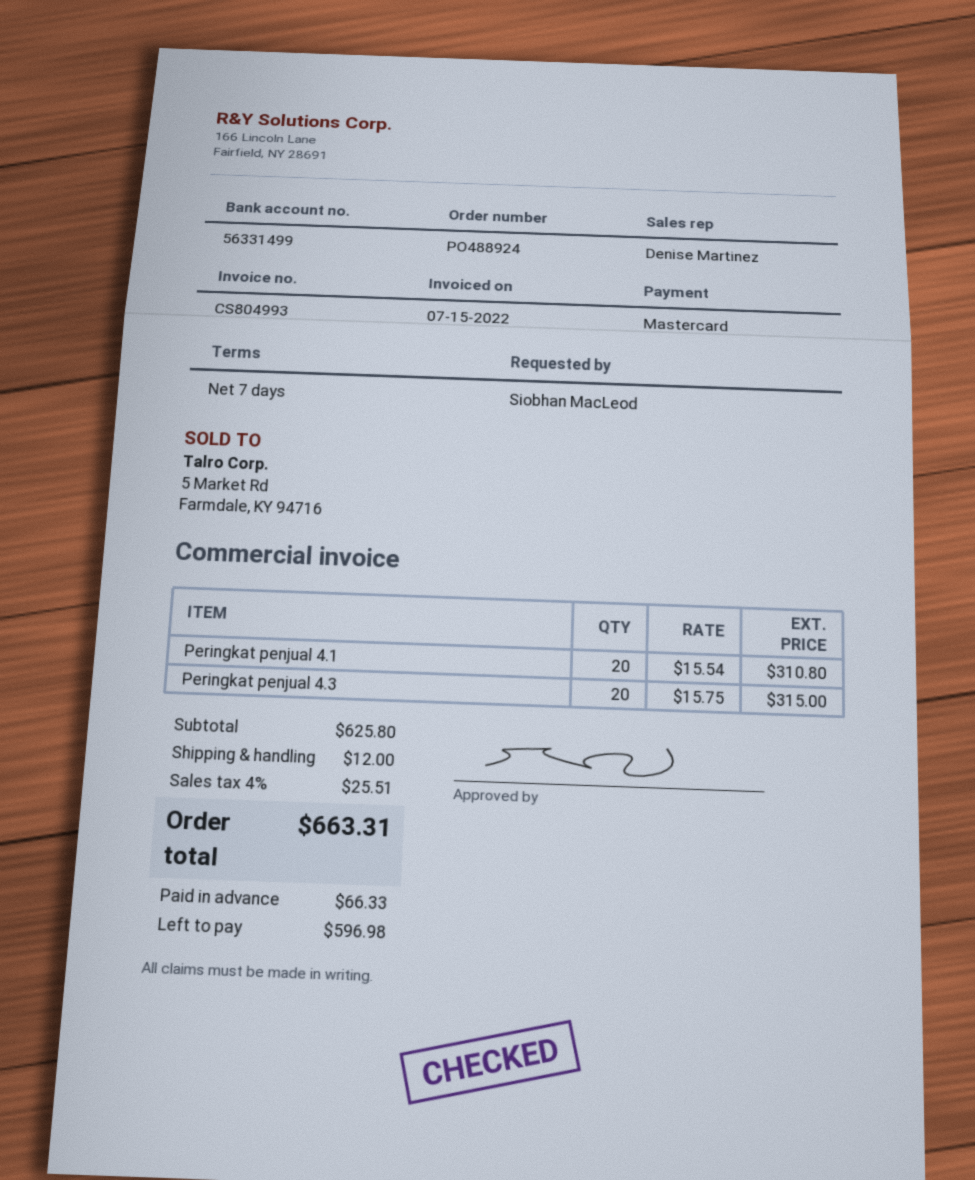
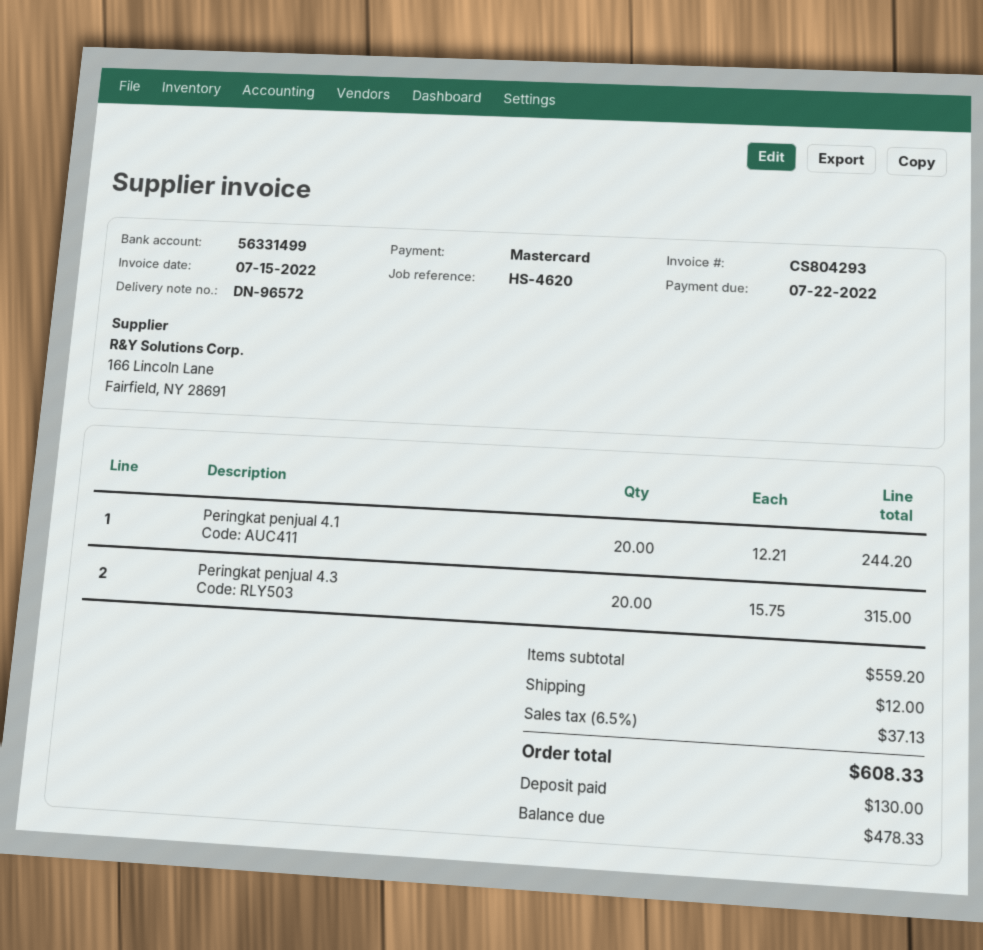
invoice number: CS804993 -> CS804293
Peringkat penjual 4.1: 20 x 15.54 = 310.80 -> 20 x 12.21 = 244.20
subtotal: 625.80 -> 559.20
tax: 4% = 25.51 -> 6.5% = 37.13
total: 663.31 -> 608.33
deposit: 66.33 -> 130.00
balance: 596.98 -> 478.33

